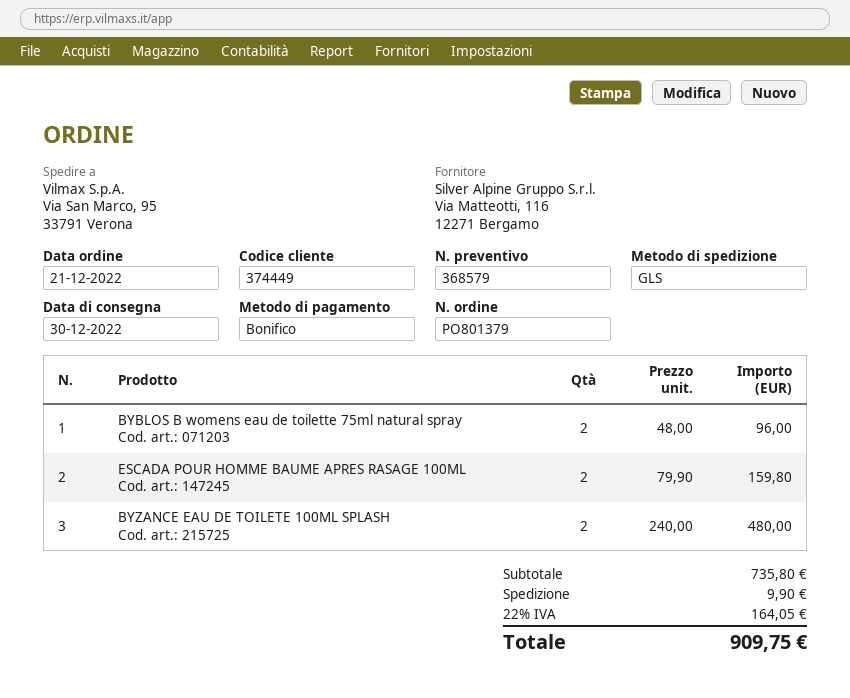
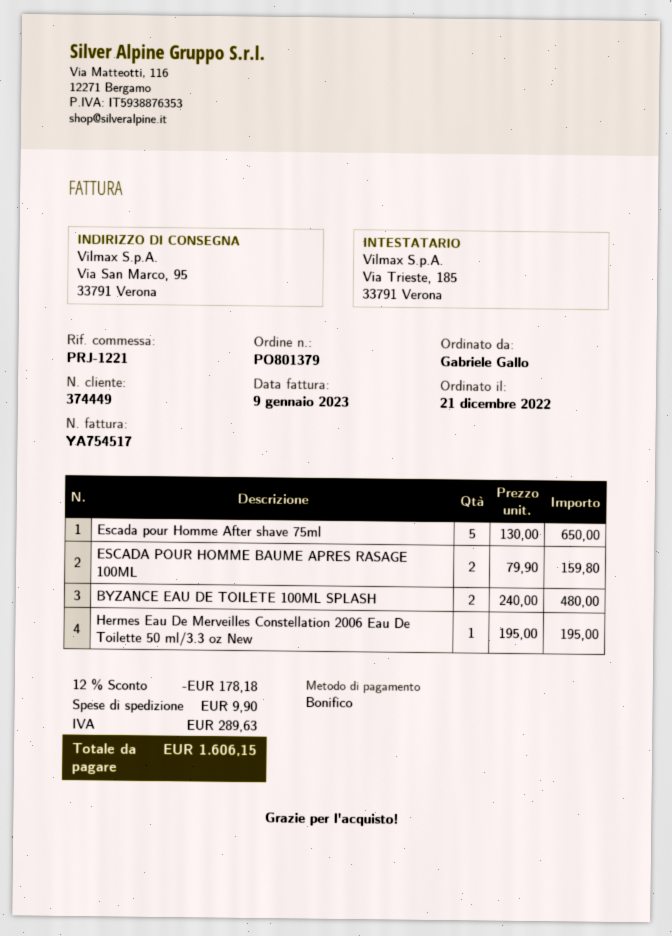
BYBLOS B womens eau de toilette 75ml natural spray: 2 x 48.00 = 96.00 -> none
Escada pour Homme After shave 75ml: none -> 5 x 130.00 = 650.00
Hermes Eau De Merveilles Constellation 2006 Eau De Toilette 50 ml/3.3 oz New: none -> 1 x 195.00 = 195.00
discount: none -> 12% = 178.18
tax: 164.05 -> 289.63
total: 909.75 -> 1606.15

